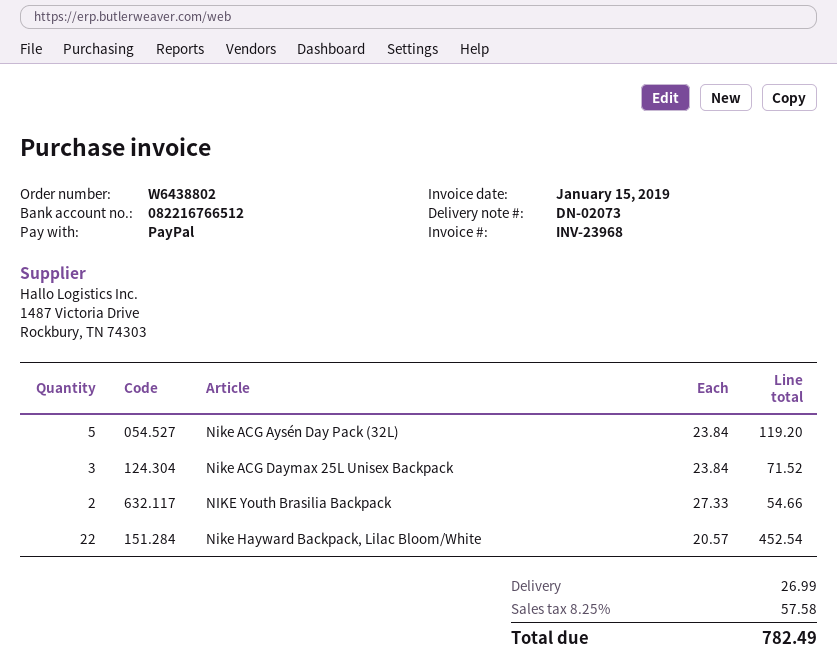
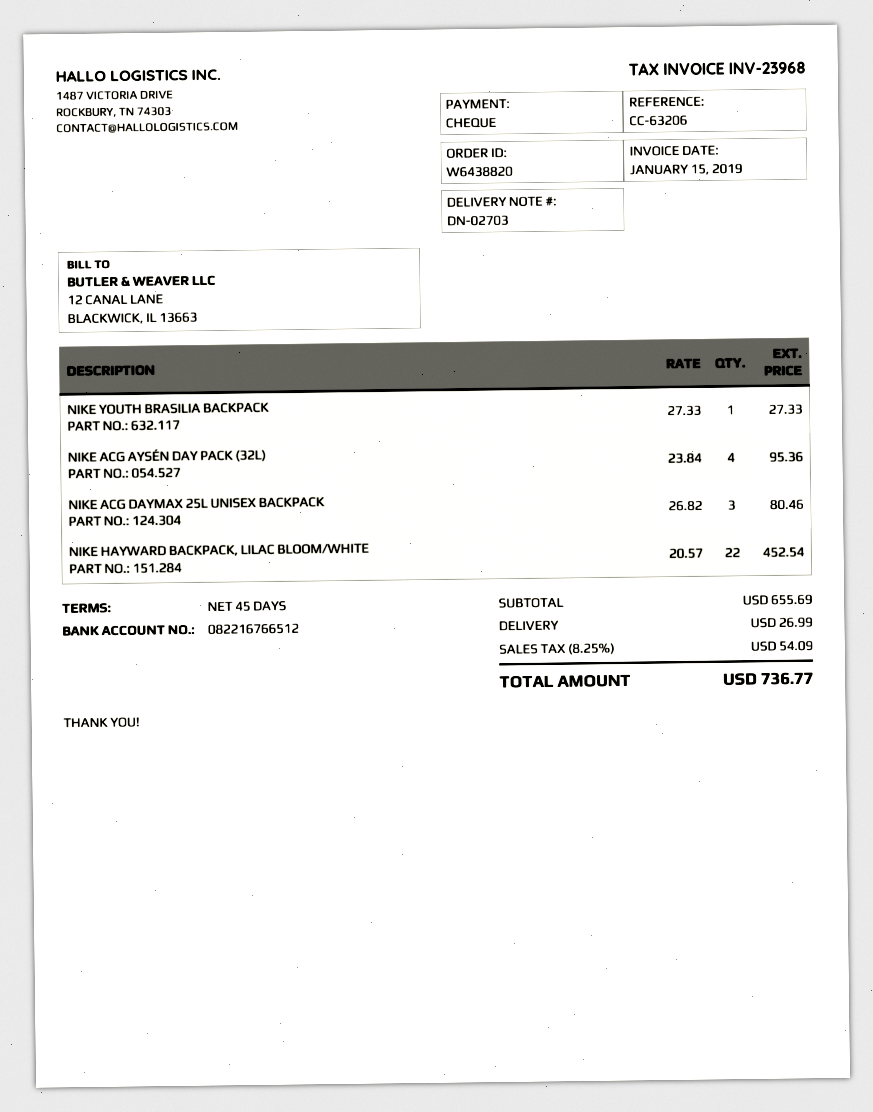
order number: W6438802 -> W6438820
delivery note number: DN-02073 -> DN-02703
payment method: PayPal -> cheque
Nike ACG Aysén Day Pack (32L): 5 x 23.84 = 119.20 -> 4 x 23.84 = 95.36
Nike ACG Daymax 25L Unisex Backpack: 3 x 23.84 = 71.52 -> 3 x 26.82 = 80.46
NIKE Youth Brasilia Backpack: 2 x 27.33 = 54.66 -> 1 x 27.33 = 27.33
tax: 8.25% = 57.58 -> 8.25% = 54.09
total: 782.49 -> 736.77

